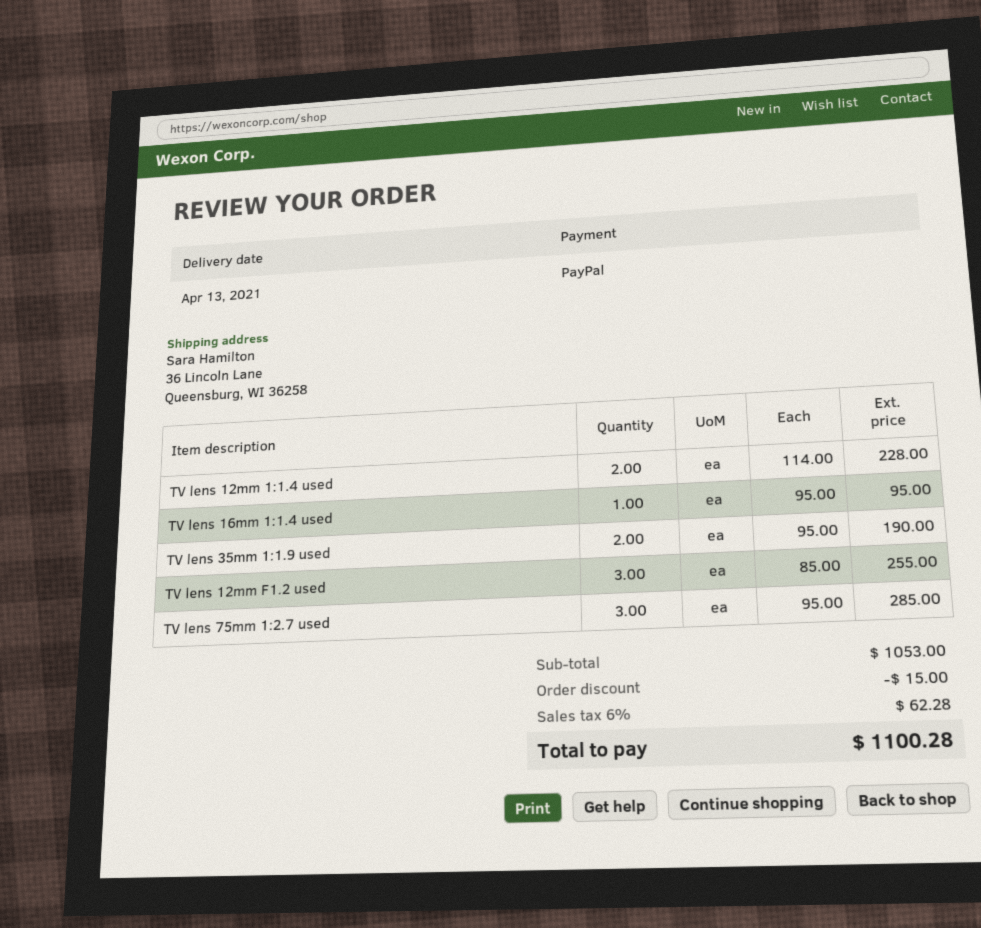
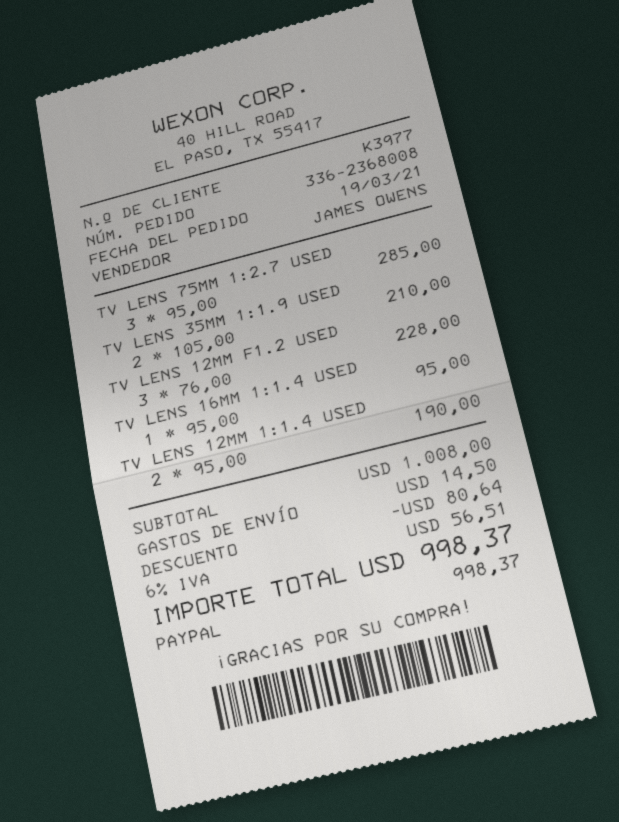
TV lens 12mm 1:1.4 used: 2 x 114.00 = 228.00 -> 2 x 95.00 = 190.00
TV lens 35mm 1:1.9 used: 2 x 95.00 = 190.00 -> 2 x 105.00 = 210.00
TV lens 12mm F1.2 used: 3 x 85.00 = 255.00 -> 3 x 76.00 = 228.00
subtotal: 1053.00 -> 1008.00
discount: 15.00 -> 80.64
shipping: none -> 14.50
tax: 6% = 62.28 -> 6% = 56.51
total: 1100.28 -> 998.37

